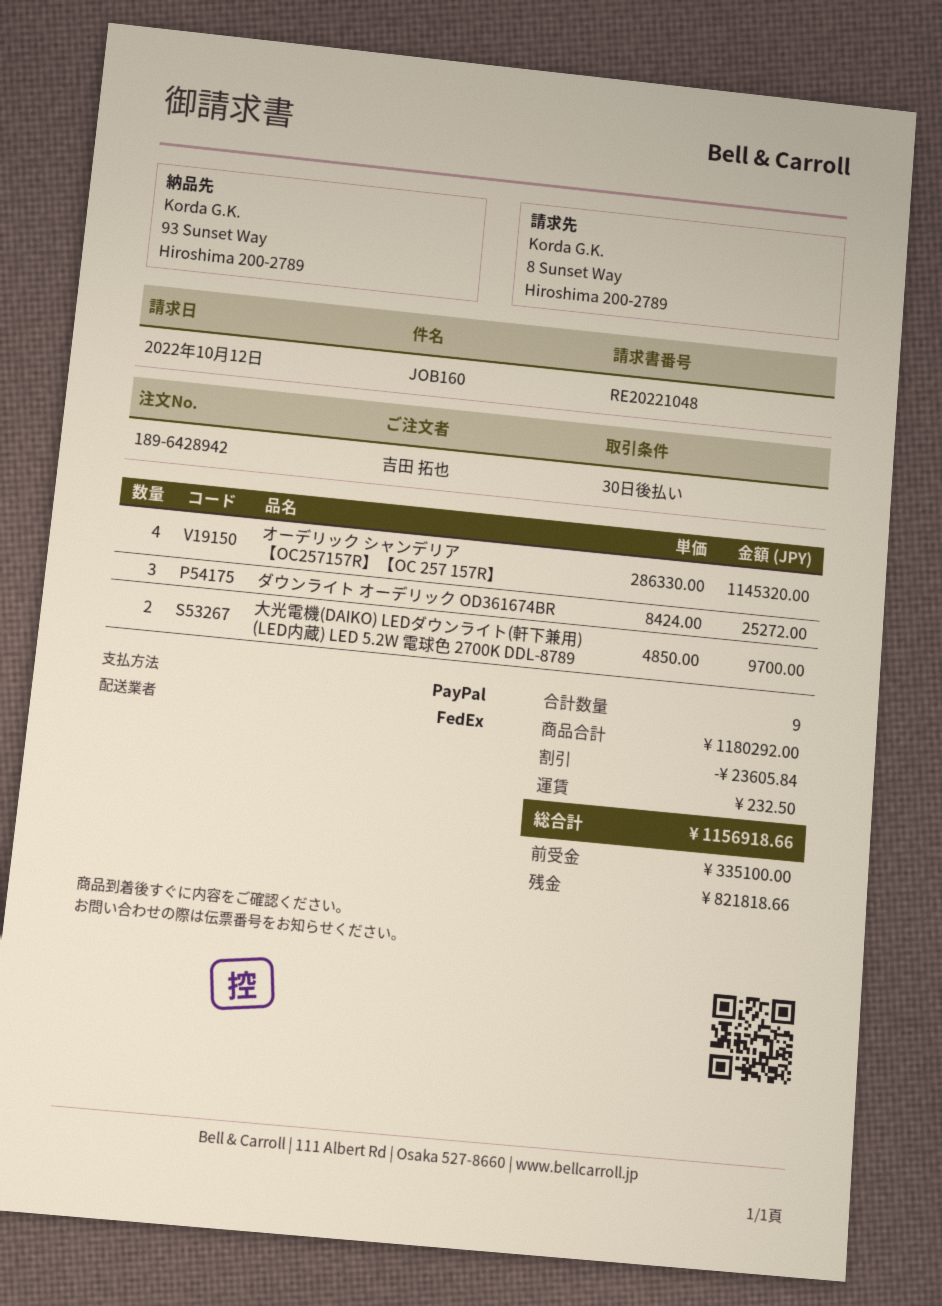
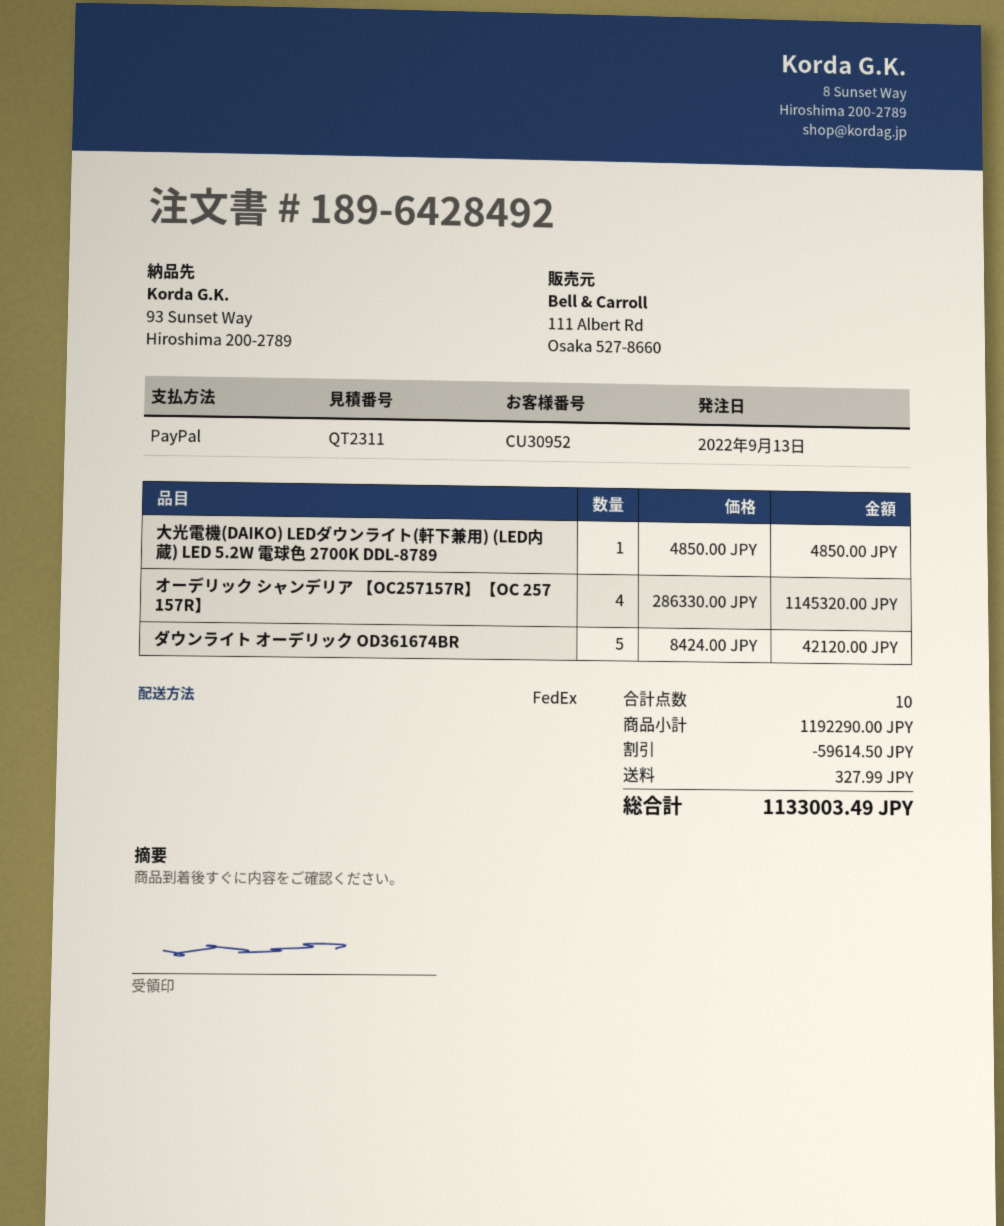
order number: 189-6428942 -> 189-6428492
ダウンライト オーデリック OD361674BR: 3 x 8424.00 = 25272.00 -> 5 x 8424.00 = 42120.00
大光電機(DAIKO) LEDダウンライト(軒下兼用) (LED内蔵) LED 5.2W 電球色 2700K DDL-8789: 2 x 4850.00 = 9700.00 -> 1 x 4850.00 = 4850.00
total quantity: 9 -> 10
subtotal: 1180292.00 -> 1192290.00
discount: 23605.84 -> 59614.50
shipping: 232.50 -> 327.99
total: 1156918.66 -> 1133003.49

